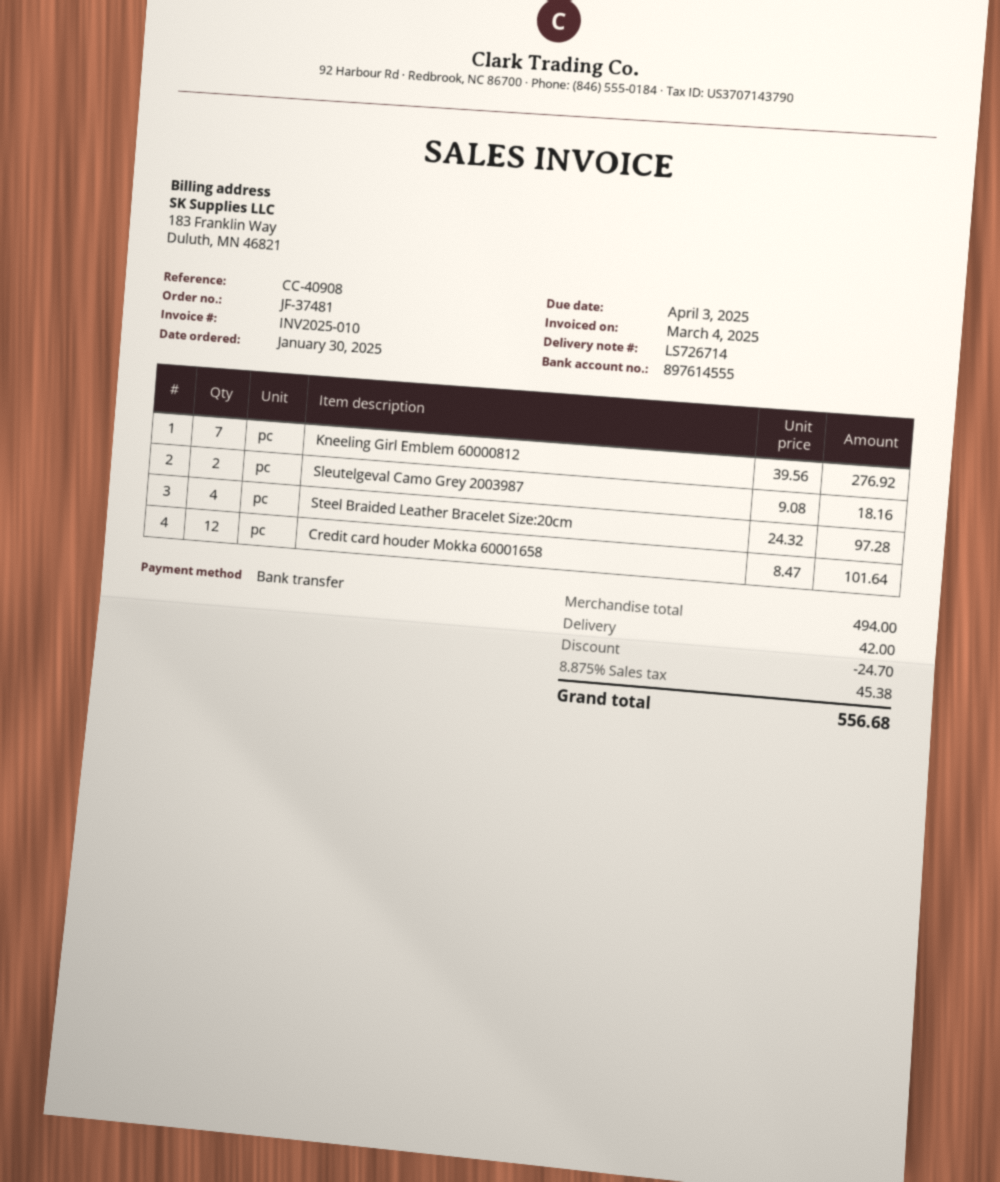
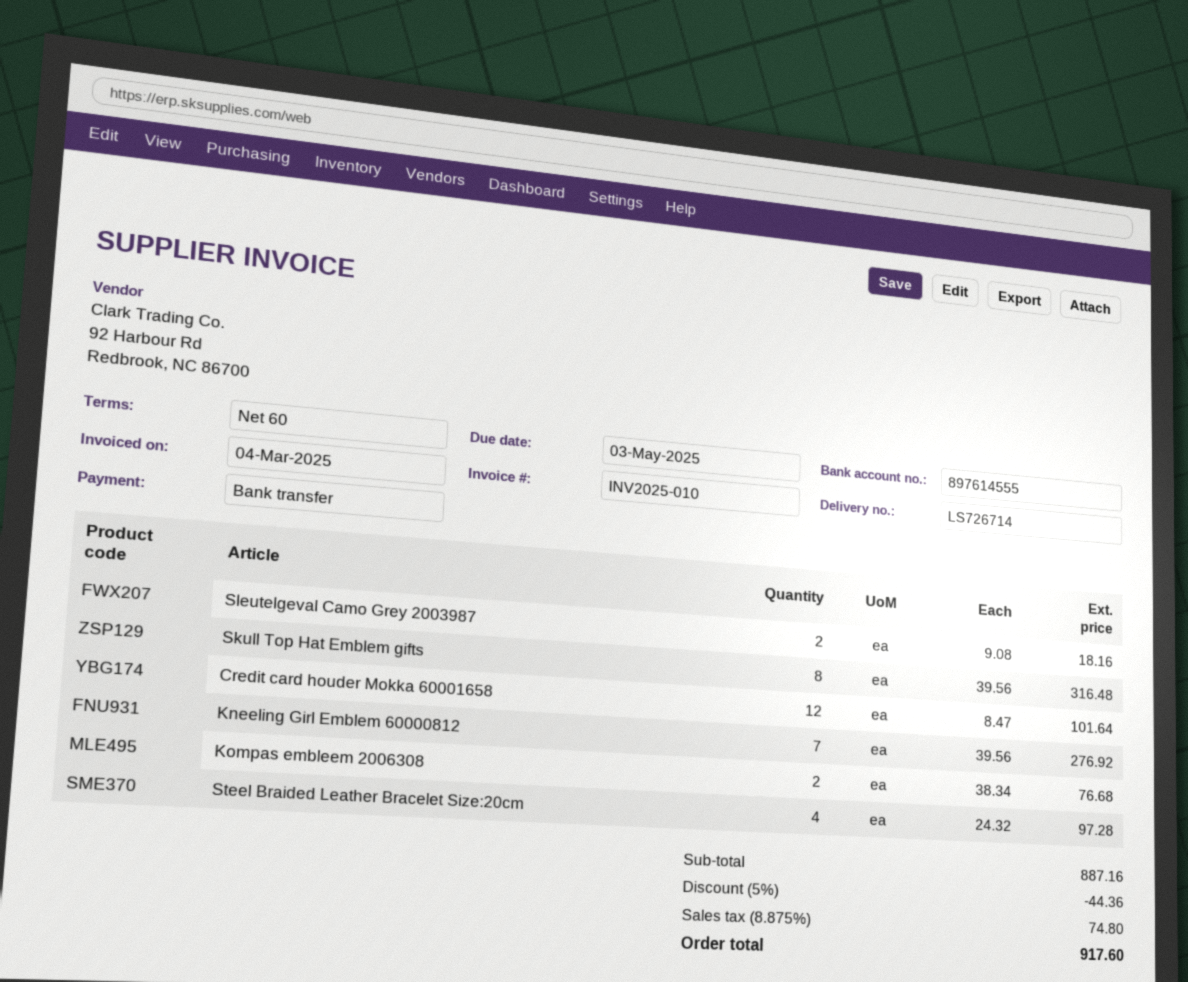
due date: 2025-04-03 -> 2025-05-03
Skull Top Hat Emblem gifts: none -> 8 x 39.56 = 316.48
Kompas embleem 2006308: none -> 2 x 38.34 = 76.68
subtotal: 494.00 -> 887.16
discount: 24.70 -> 44.36
shipping: 42.00 -> none
tax: 8.875% = 45.38 -> 8.875% = 74.80
total: 556.68 -> 917.60

